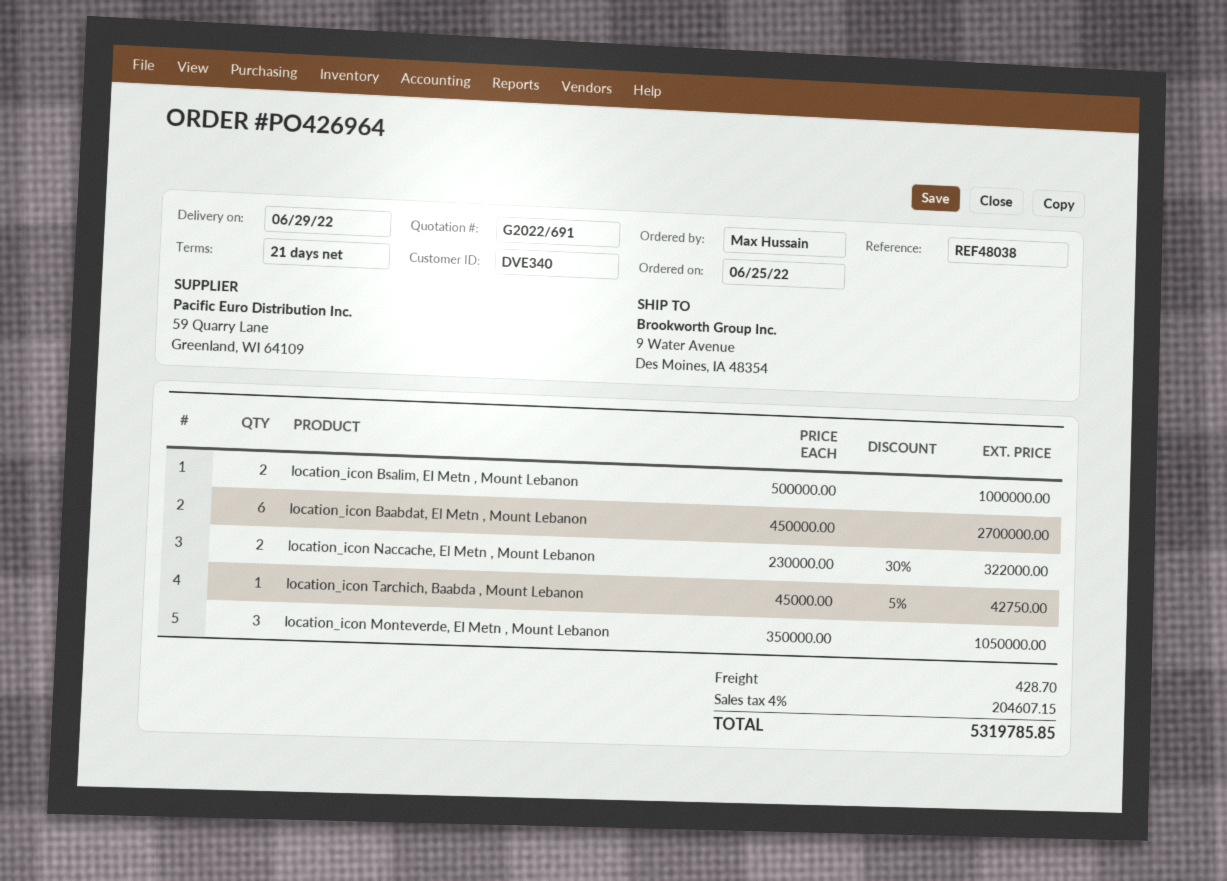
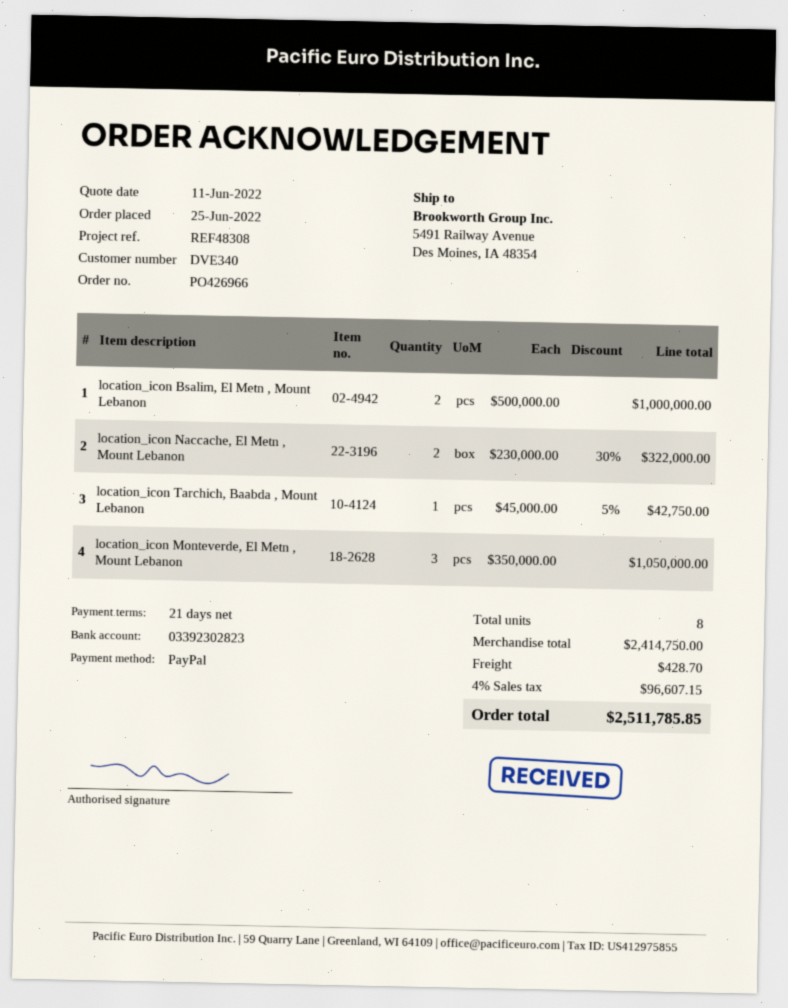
order number: PO426964 -> PO426966
reference: REF48038 -> REF48308
ship to: 9 Water Avenue, Des Moines, IA 48354 -> 5491 Railway Avenue, Des Moines, IA 48354
location_icon Baabdat, El Metn , Mount Lebanon: 6 x 450000.00 = 2700000.00 -> none
tax: 4% = 204607.15 -> 4% = 96607.15
total: 5319785.85 -> 2511785.85

